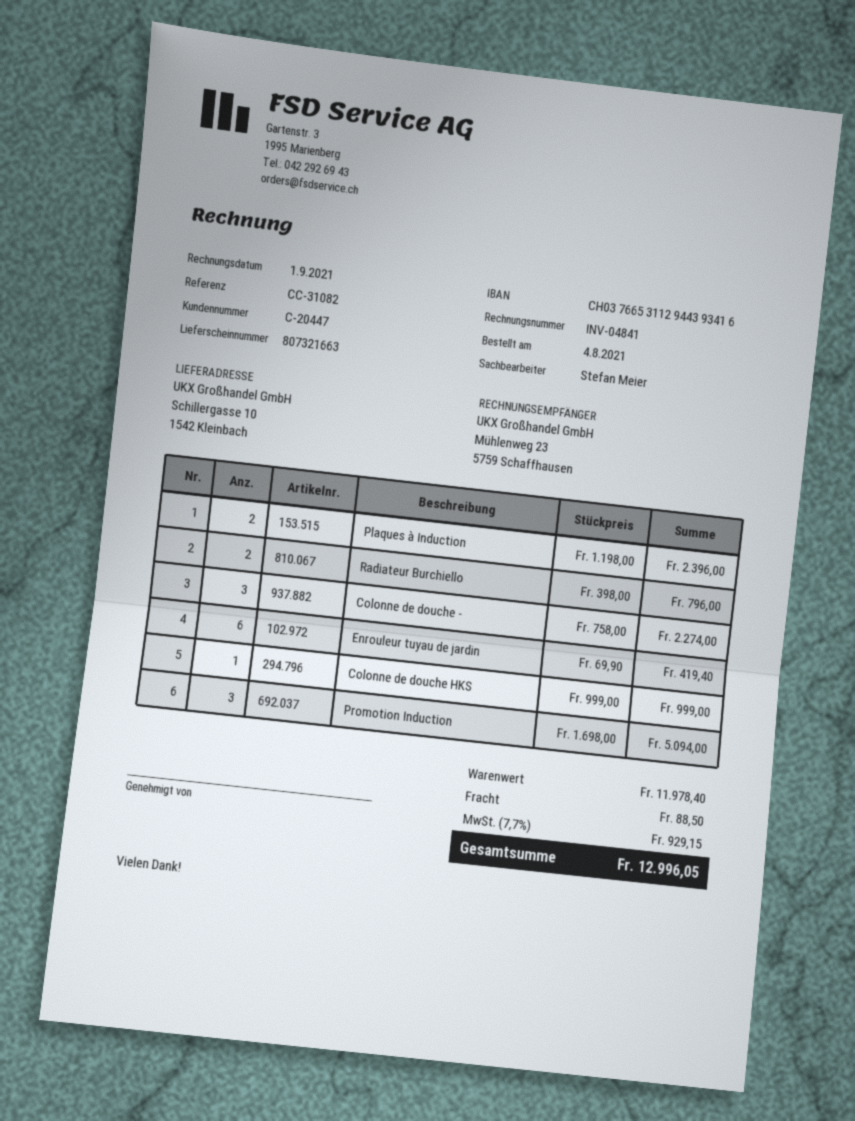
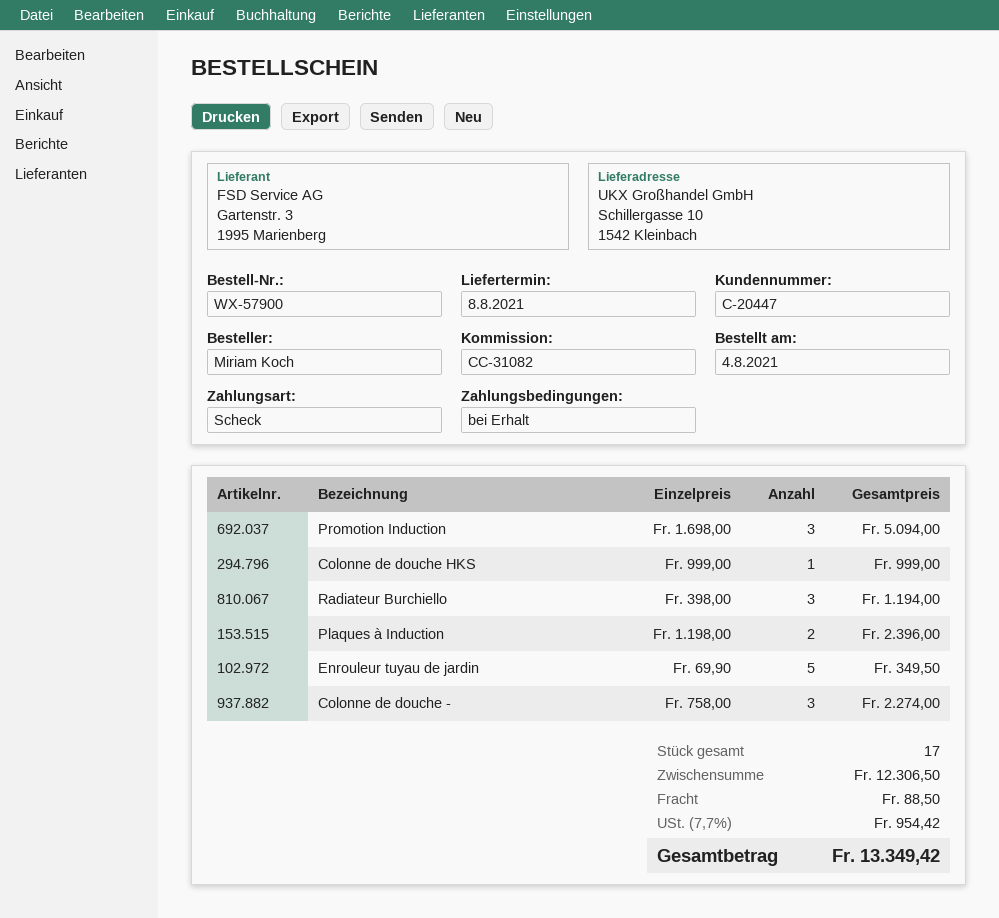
Radiateur Burchiello: 2 x 398.00 = 796.00 -> 3 x 398.00 = 1194.00
Enrouleur tuyau de jardin: 6 x 69.90 = 419.40 -> 5 x 69.90 = 349.50
subtotal: 11978.40 -> 12306.50
tax: 7.7% = 929.15 -> 7.7% = 954.42
total: 12996.05 -> 13349.42

